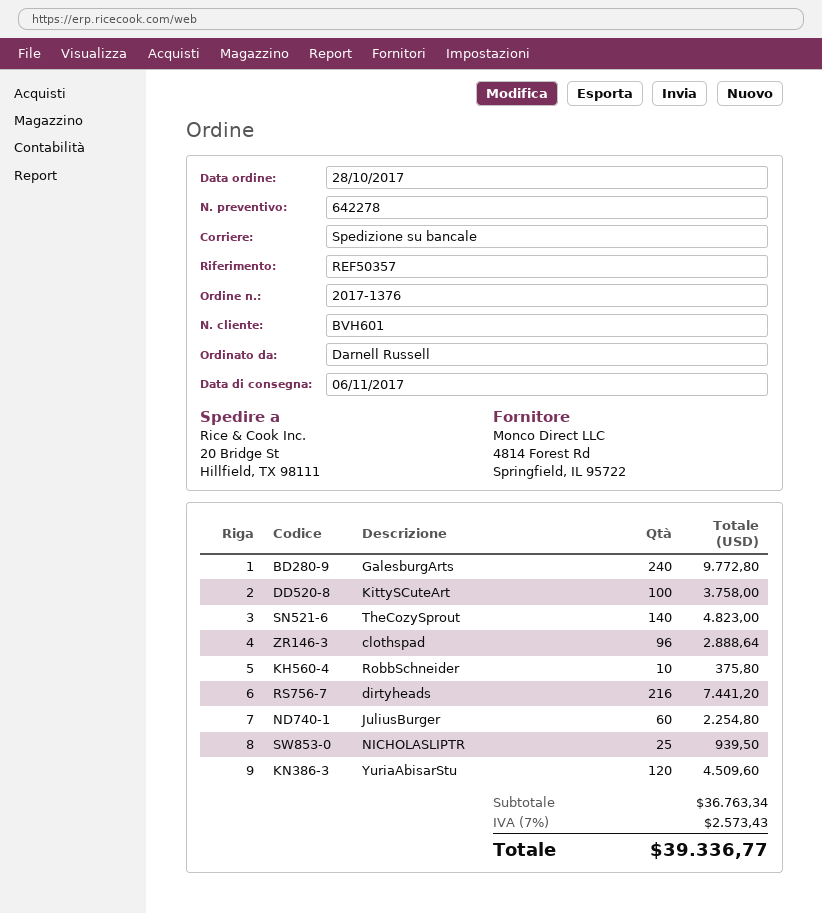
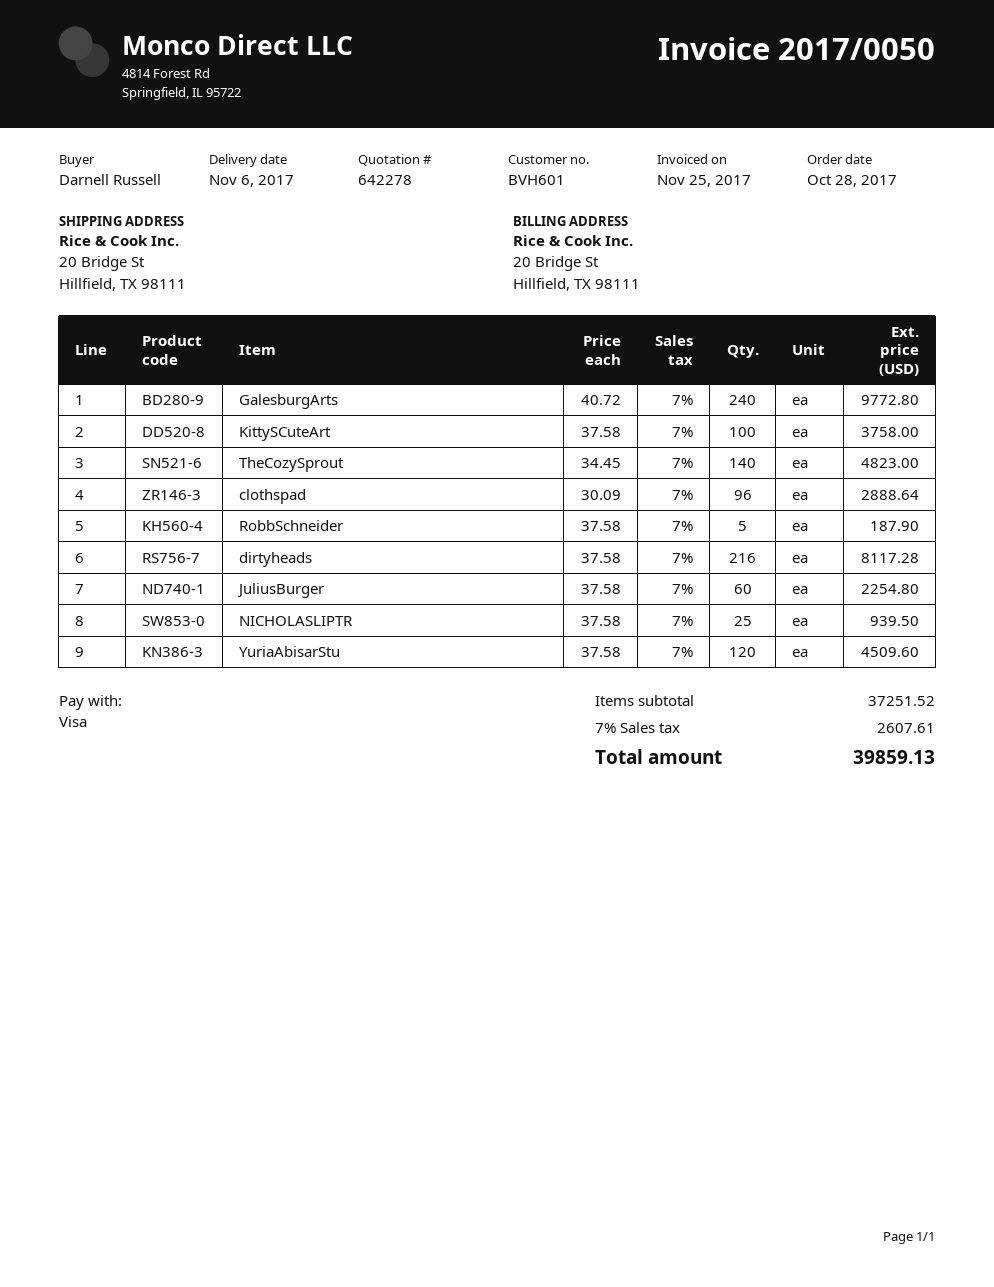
RobbSchneider: 10 for 375.80 -> 5 for 187.90
dirtyheads: 216 for 7441.20 -> 216 for 8117.28
subtotal: 36763.34 -> 37251.52
tax: 7% = 2573.43 -> 7% = 2607.61
total: 39336.77 -> 39859.13

